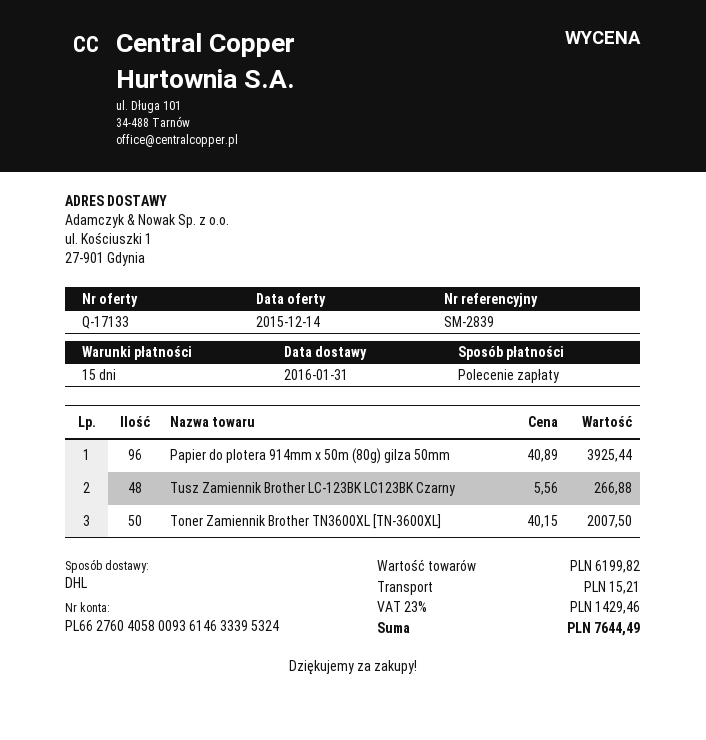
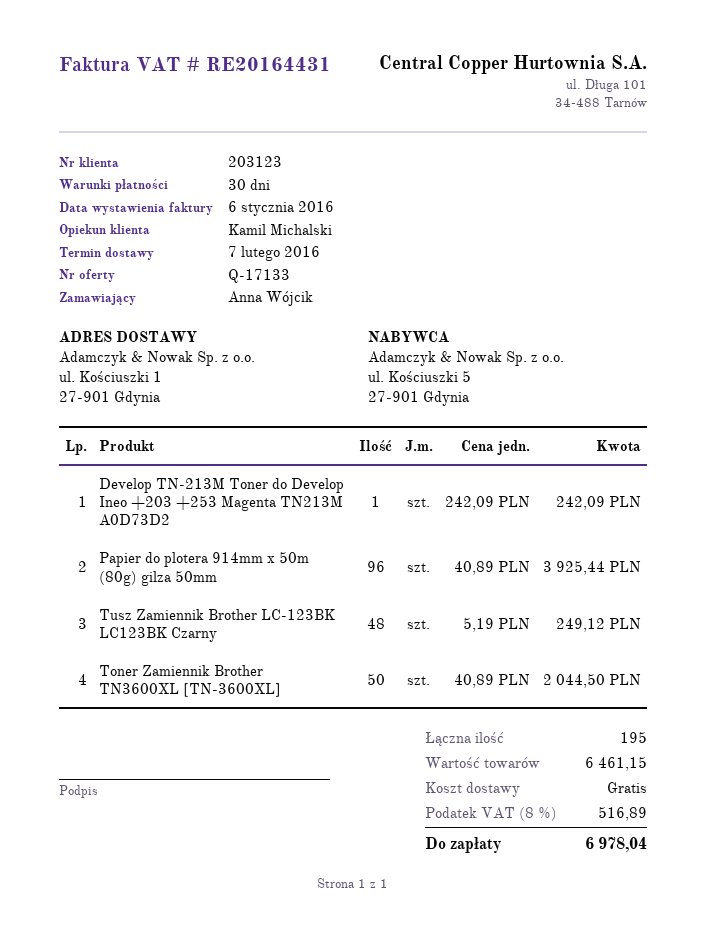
delivery date: 2016-01-31 -> 2016-02-07
payment terms: 15 days -> 30 days
Tusz Zamiennik Brother LC-123BK LC123BK Czarny: 48 x 5.56 = 266.88 -> 48 x 5.19 = 249.12
Toner Zamiennik Brother TN3600XL [TN-3600XL]: 50 x 40.15 = 2007.50 -> 50 x 40.89 = 2044.50
Develop TN-213M Toner do Develop Ineo +203 +253 Magenta TN213M A0D73D2: none -> 1 x 242.09 = 242.09
subtotal: 6199.82 -> 6461.15
shipping: 15.21 -> 0.00
tax: 23% = 1429.46 -> 8% = 516.89
total: 7644.49 -> 6978.04

